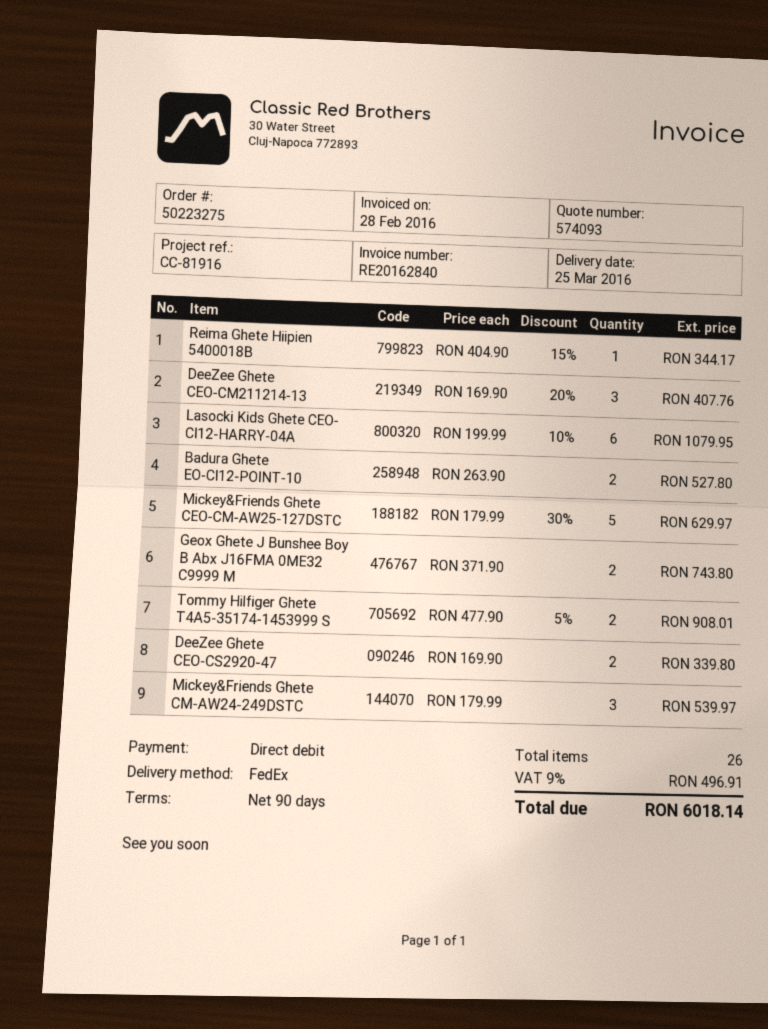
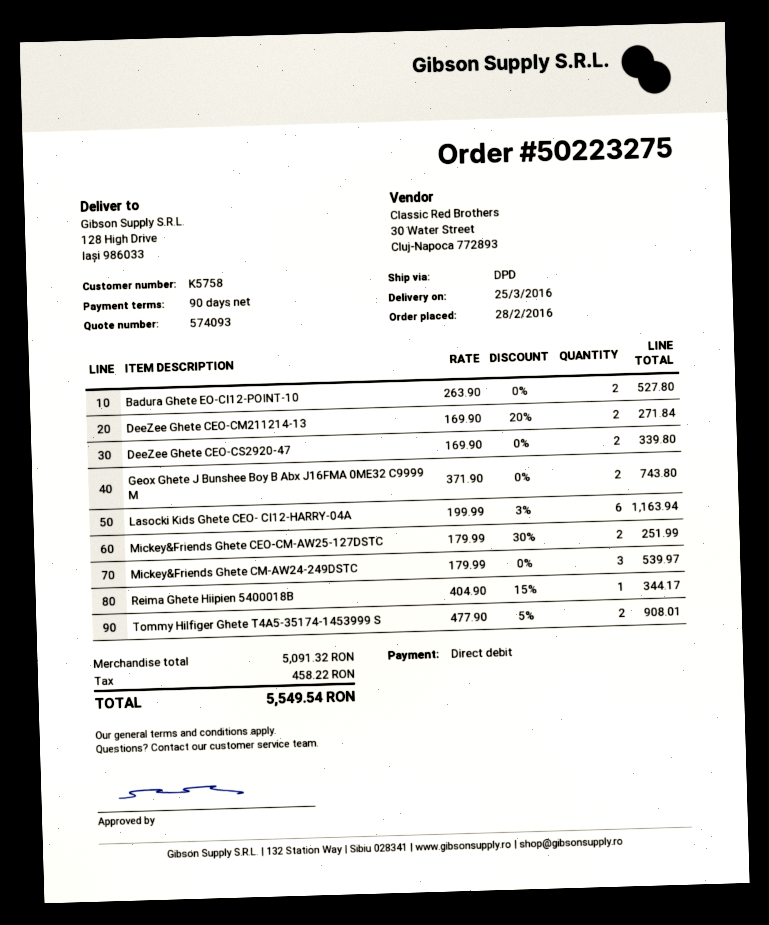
shipping method: FedEx -> DPD
DeeZee Ghete CEO-CM211214-13: 3 x 169.90 - 20% = 407.76 -> 2 x 169.90 - 20% = 271.84
Lasocki Kids Ghete CEO- CI12-HARRY-04A: 6 x 199.99 - 10% = 1079.95 -> 6 x 199.99 - 3% = 1163.94
Mickey&Friends Ghete CEO-CM-AW25-127DSTC: 5 x 179.99 - 30% = 629.97 -> 2 x 179.99 - 30% = 251.99
tax: 496.91 -> 458.22
total: 6018.14 -> 5549.54

